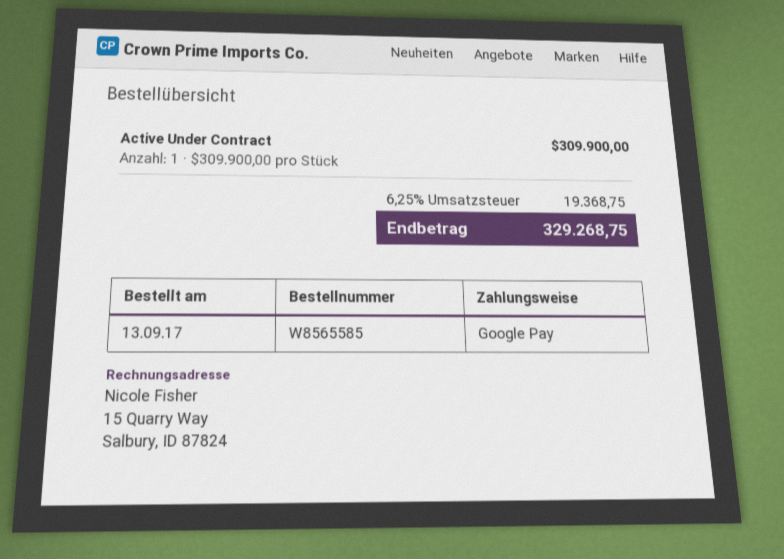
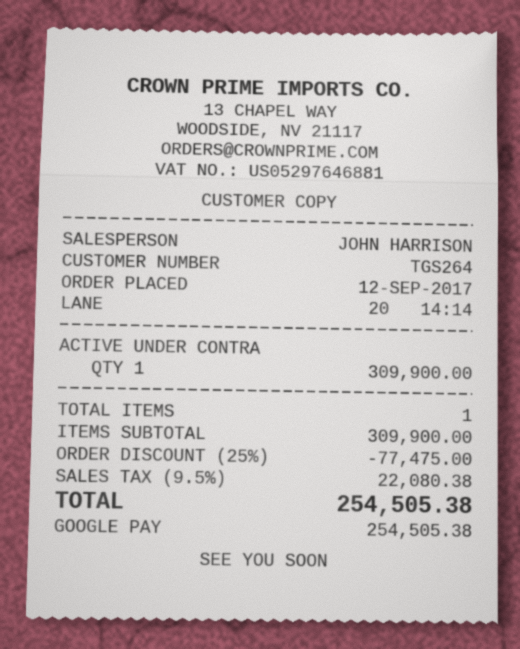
order date: 2017-09-13 -> 2017-09-12
discount: none -> 25% = 77475.00
tax: 6.25% = 19368.75 -> 9.5% = 22080.38
total: 329268.75 -> 254505.38

